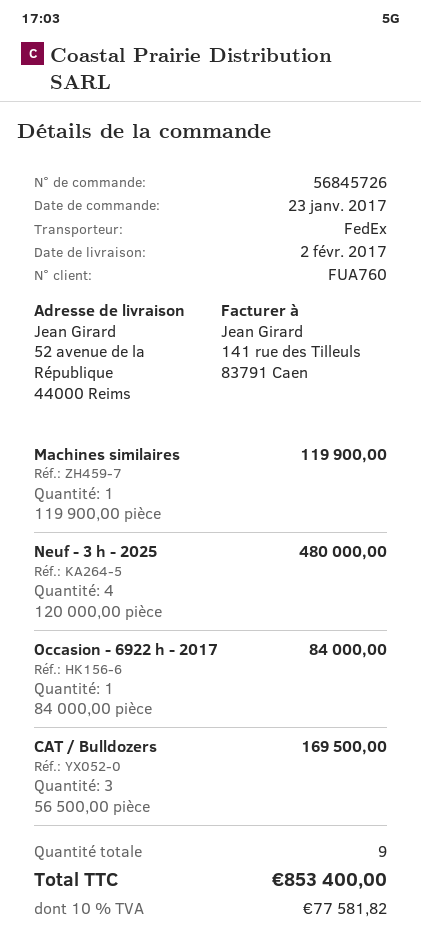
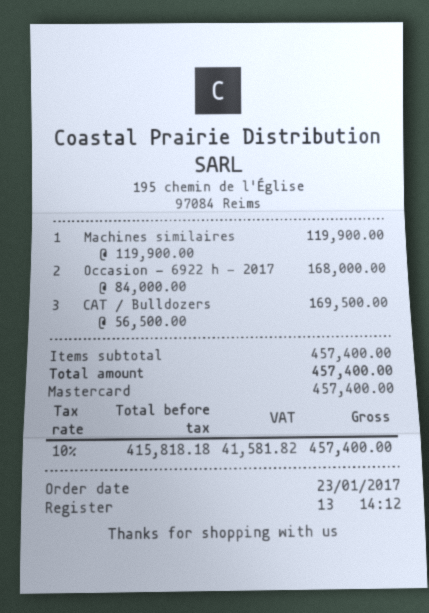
Neuf - 3 h - 2025: 4 x 120000.00 = 480000.00 -> none
Occasion - 6922 h - 2017: 1 x 84000.00 = 84000.00 -> 2 x 84000.00 = 168000.00
tax: 10% = 77581.82 -> 10% = 41581.82
total: 853400.00 -> 457400.00

